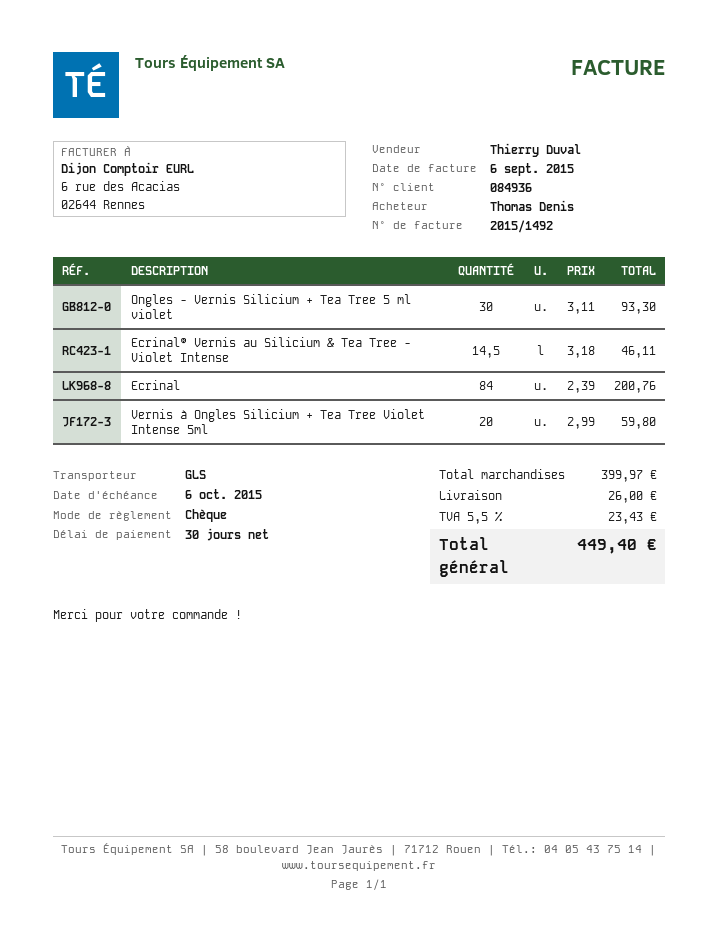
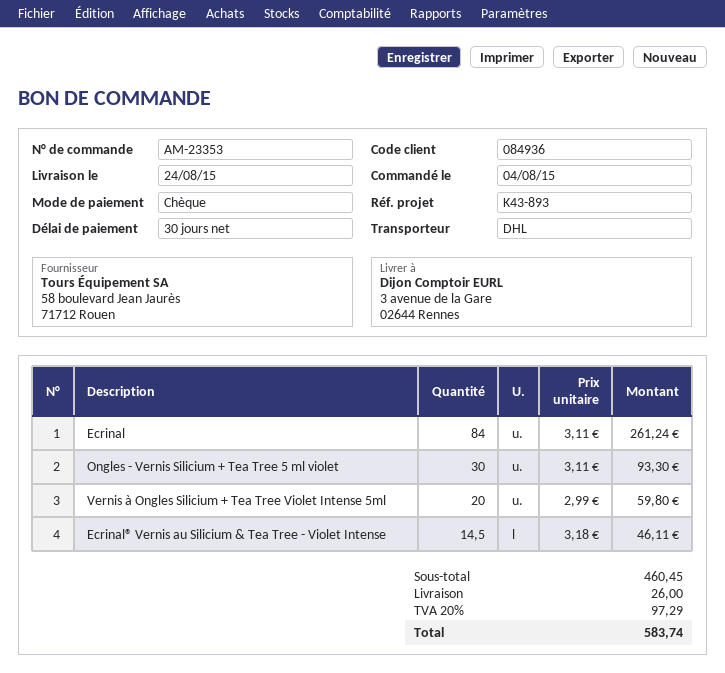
shipping method: GLS -> DHL
Ecrinal: 84 x 2.39 = 200.76 -> 84 x 3.11 = 261.24
subtotal: 399.97 -> 460.45
tax: 5.5% = 23.43 -> 20% = 97.29
total: 449.40 -> 583.74

